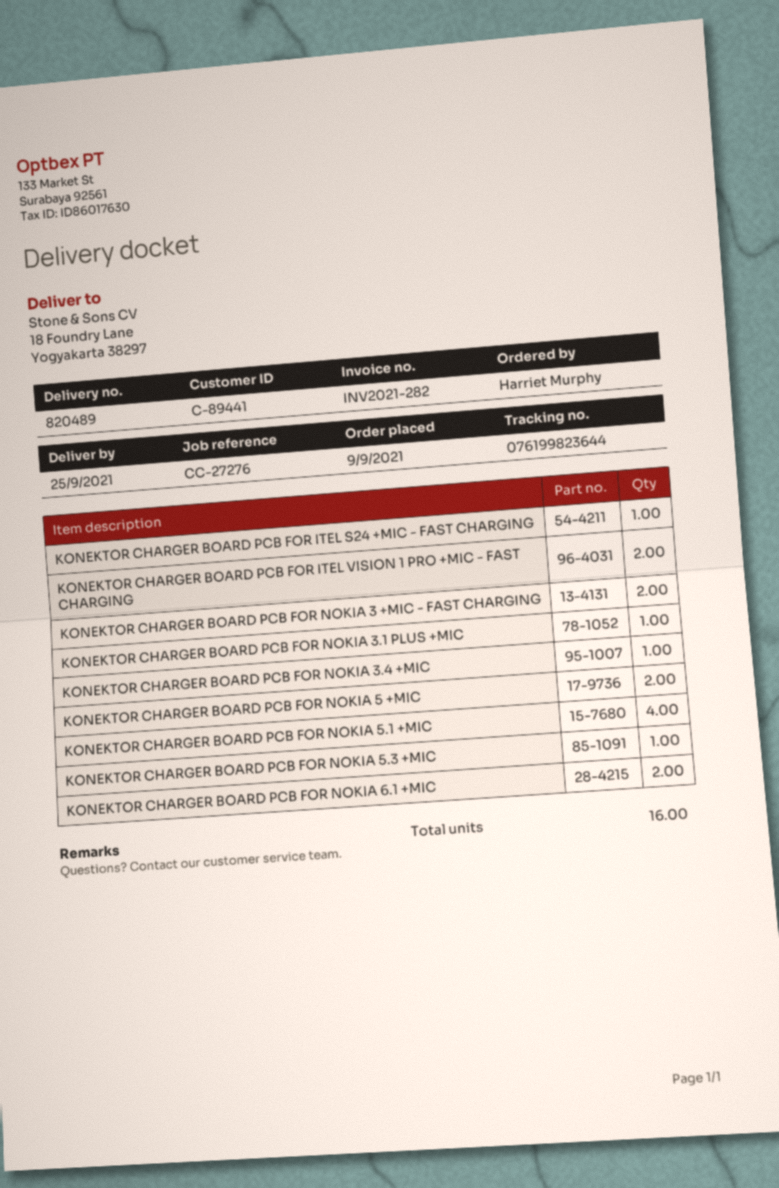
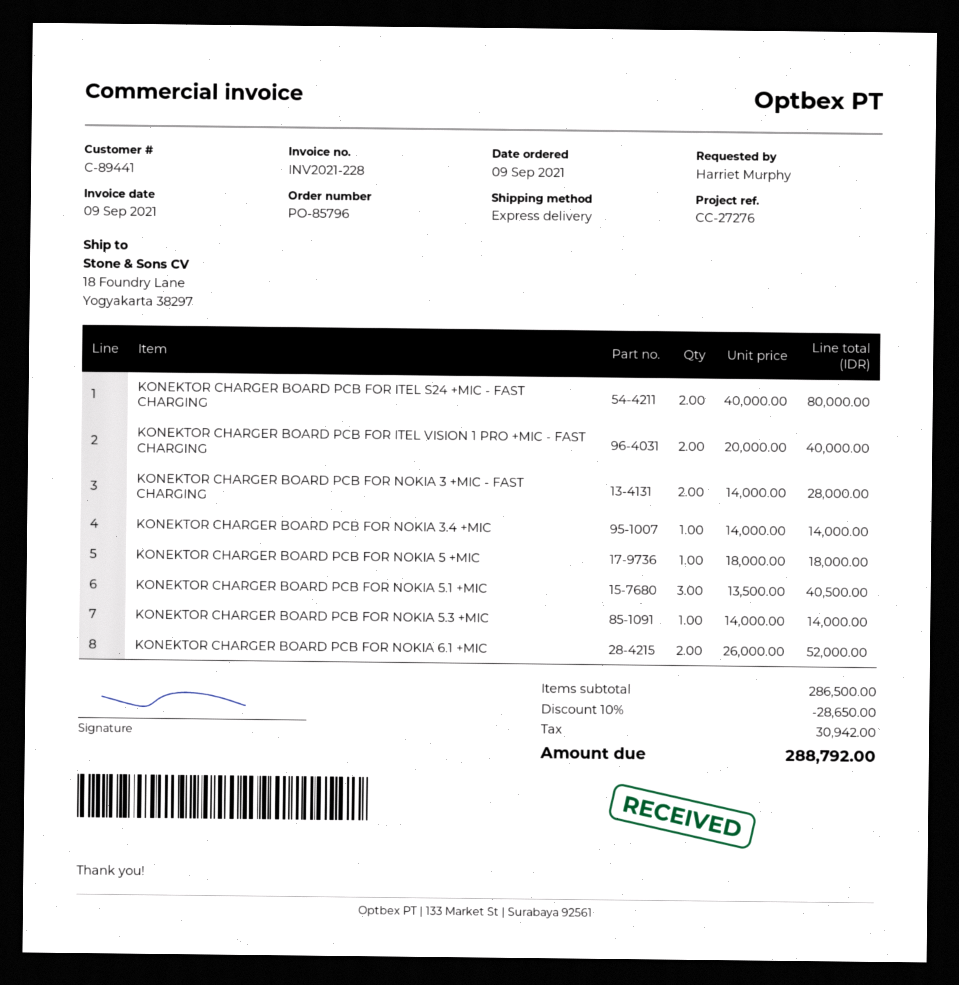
invoice number: INV2021-282 -> INV2021-228
KONEKTOR CHARGER BOARD PCB FOR ITEL S24 +MIC - FAST CHARGING: 1 -> 2
KONEKTOR CHARGER BOARD PCB FOR NOKIA 3.1 PLUS +MIC: 1 -> none
KONEKTOR CHARGER BOARD PCB FOR NOKIA 5 +MIC: 2 -> 1
KONEKTOR CHARGER BOARD PCB FOR NOKIA 5.1 +MIC: 4 -> 3

